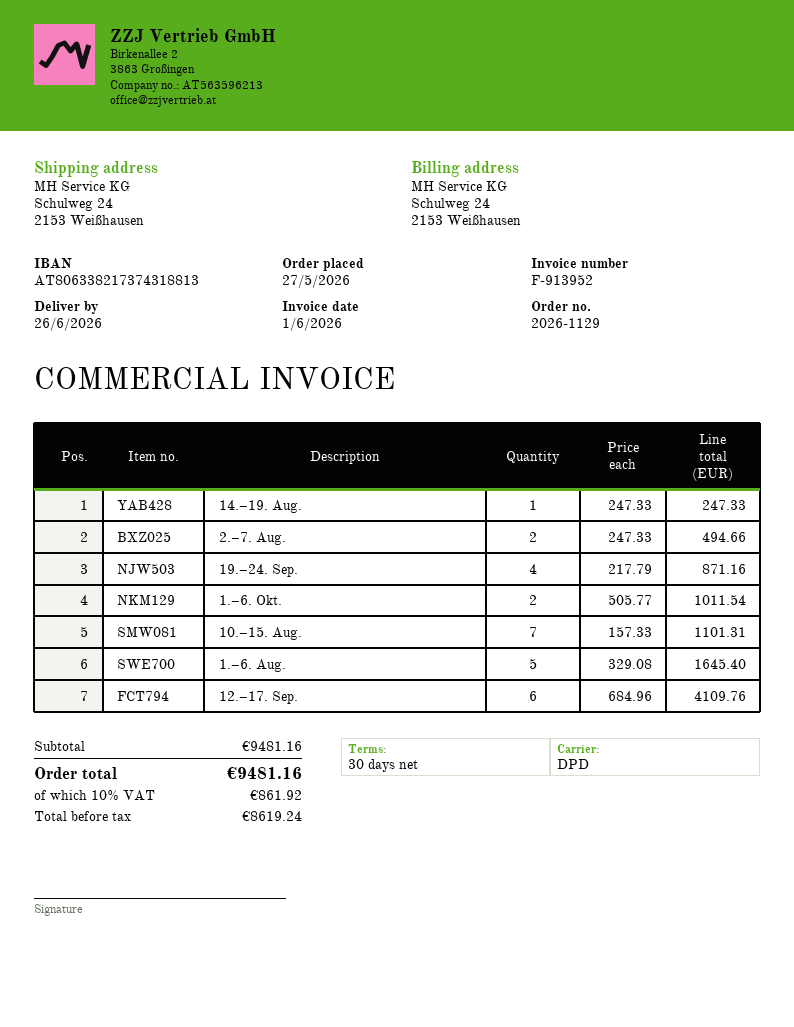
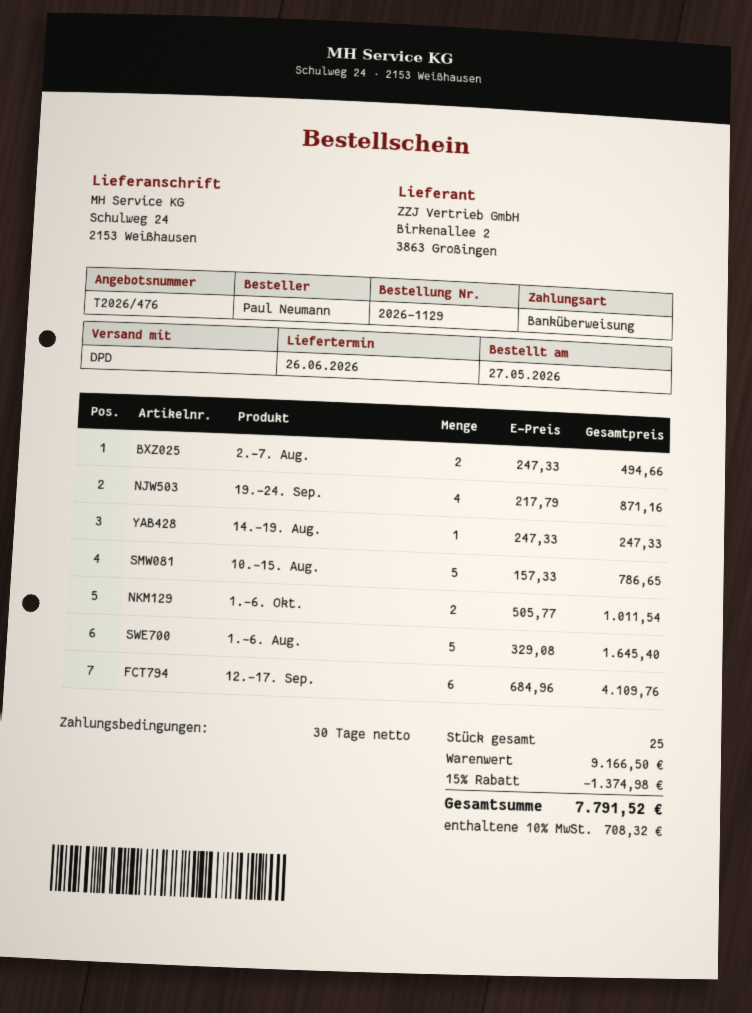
10.–15. Aug.: 7 x 157.33 = 1101.31 -> 5 x 157.33 = 786.65
subtotal: 9481.16 -> 9166.50
discount: none -> 15% = 1374.98
tax: 10% = 861.92 -> 10% = 708.32
total: 9481.16 -> 7791.52

